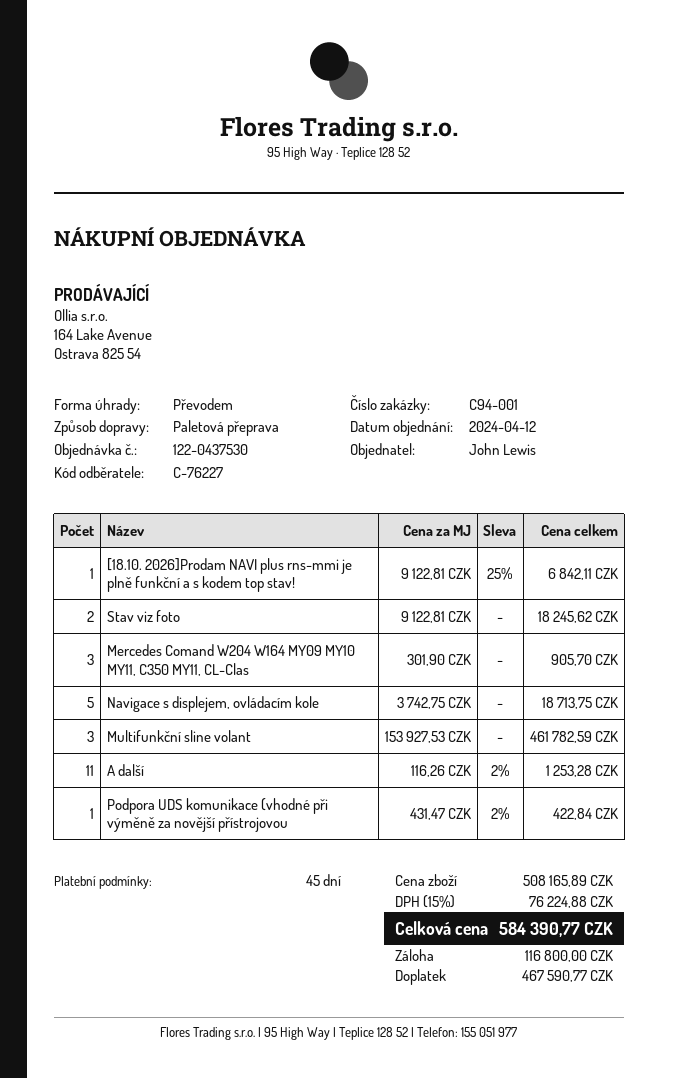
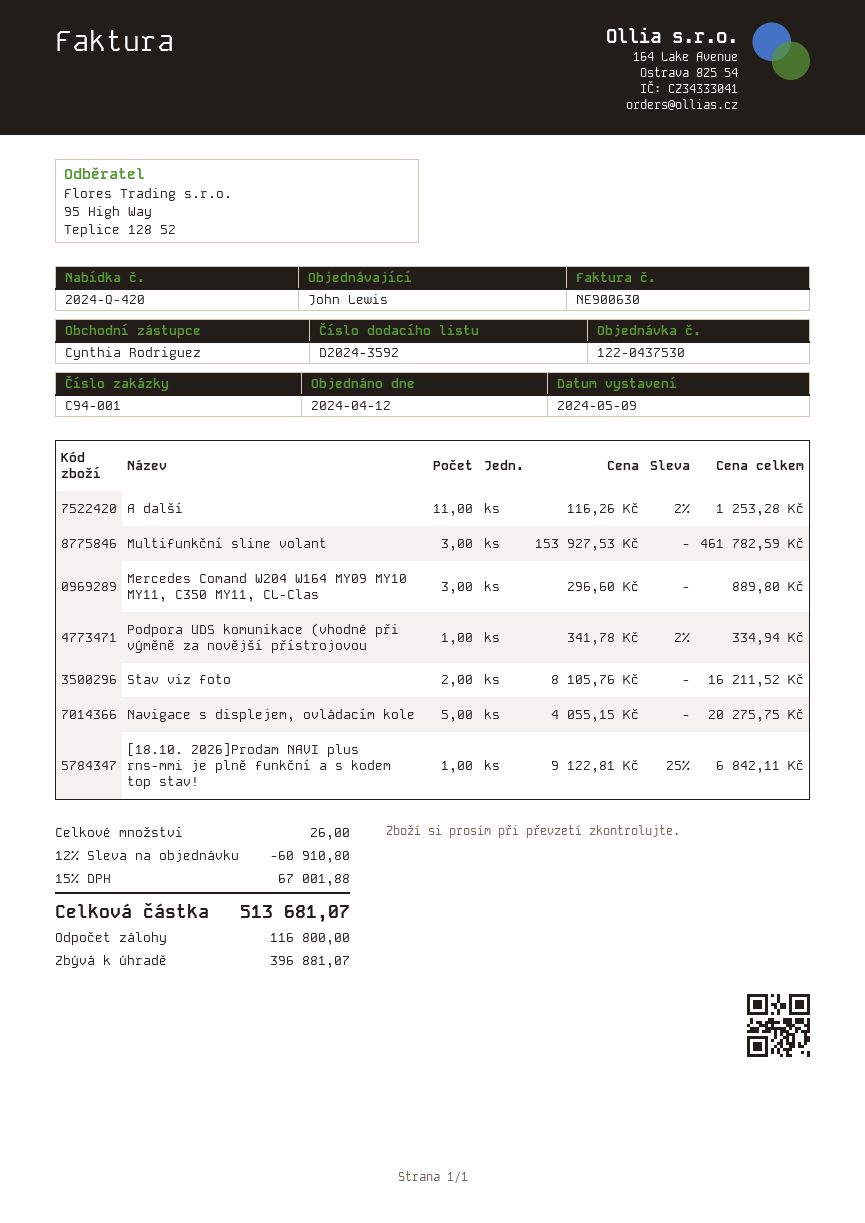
Stav viz foto: 2 x 9122.81 = 18245.62 -> 2 x 8105.76 = 16211.52
Mercedes Comand W204 W164 MY09 MY10 MY11, C350 MY11, CL-Clas: 3 x 301.90 = 905.70 -> 3 x 296.60 = 889.80
Navigace s displejem, ovládacím kole: 5 x 3742.75 = 18713.75 -> 5 x 4055.15 = 20275.75
Podpora UDS komunikace (vhodné při výměně za novější přístrojovou: 1 x 431.47 - 2% = 422.84 -> 1 x 341.78 - 2% = 334.94
discount: none -> 12% = 60910.80
tax: 15% = 76224.88 -> 15% = 67001.88
total: 584390.77 -> 513681.07
balance: 467590.77 -> 396881.07

